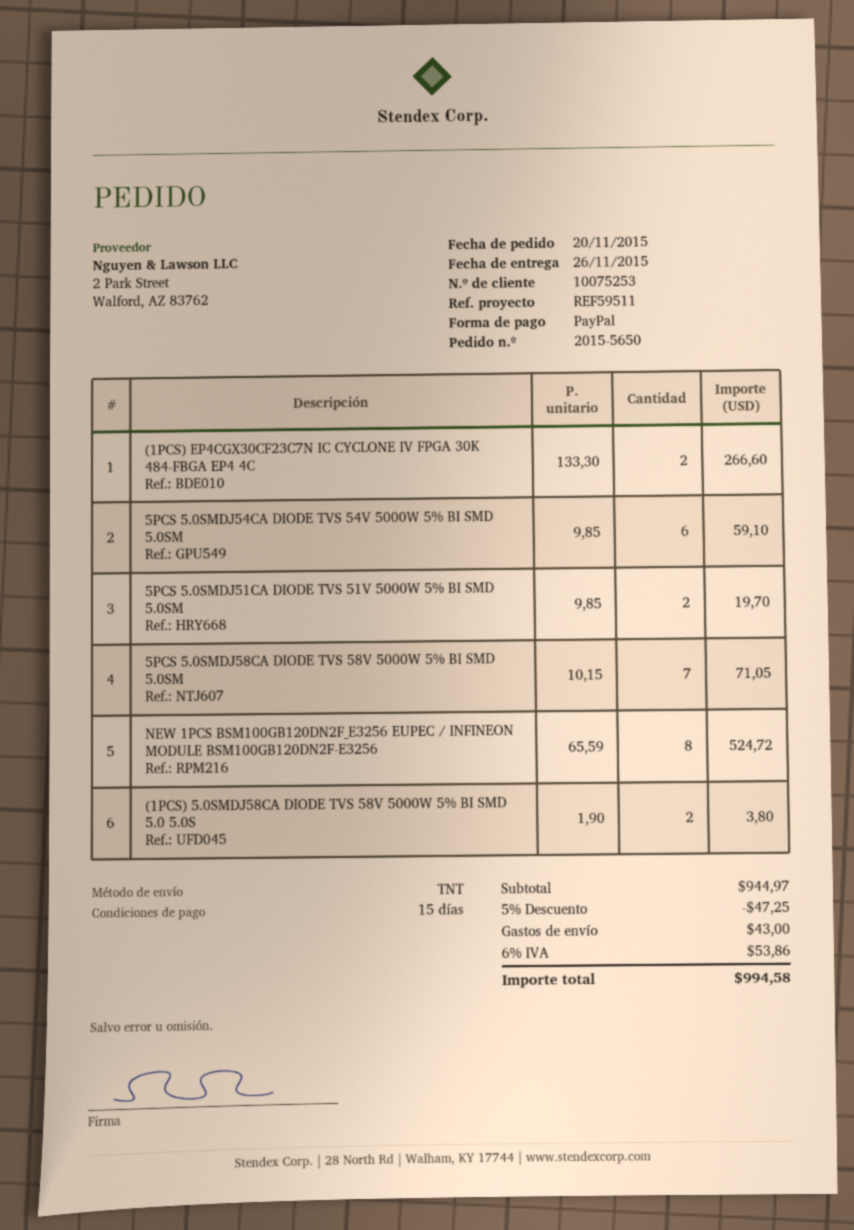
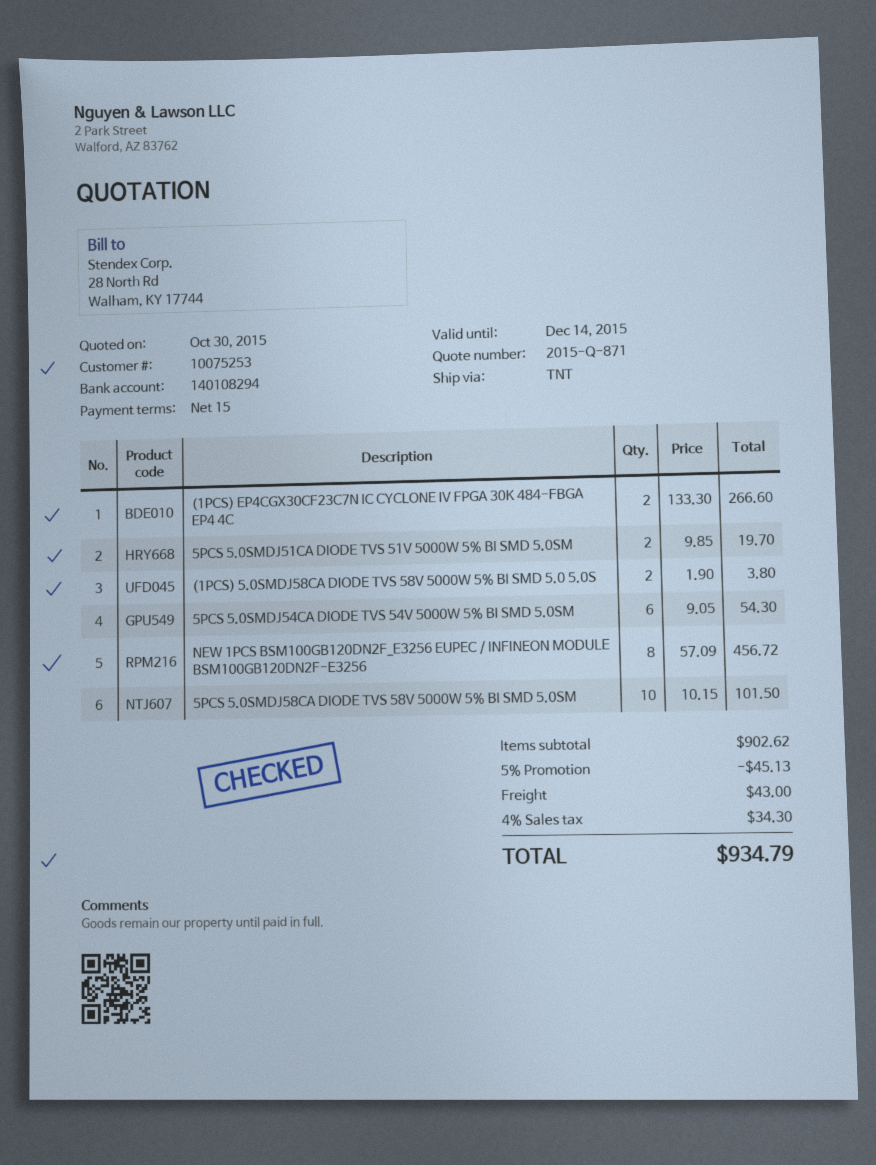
5PCS 5.0SMDJ54CA DIODE TVS 54V 5000W 5% BI SMD 5.0SM: 6 x 9.85 = 59.10 -> 6 x 9.05 = 54.30
5PCS 5.0SMDJ58CA DIODE TVS 58V 5000W 5% BI SMD 5.0SM: 7 x 10.15 = 71.05 -> 10 x 10.15 = 101.50
NEW 1PCS BSM100GB120DN2F_E3256 EUPEC / INFINEON MODULE BSM100GB120DN2F-E3256: 8 x 65.59 = 524.72 -> 8 x 57.09 = 456.72
subtotal: 944.97 -> 902.62
discount: 5% = 47.25 -> 5% = 45.13
tax: 6% = 53.86 -> 4% = 34.30
total: 994.58 -> 934.79

